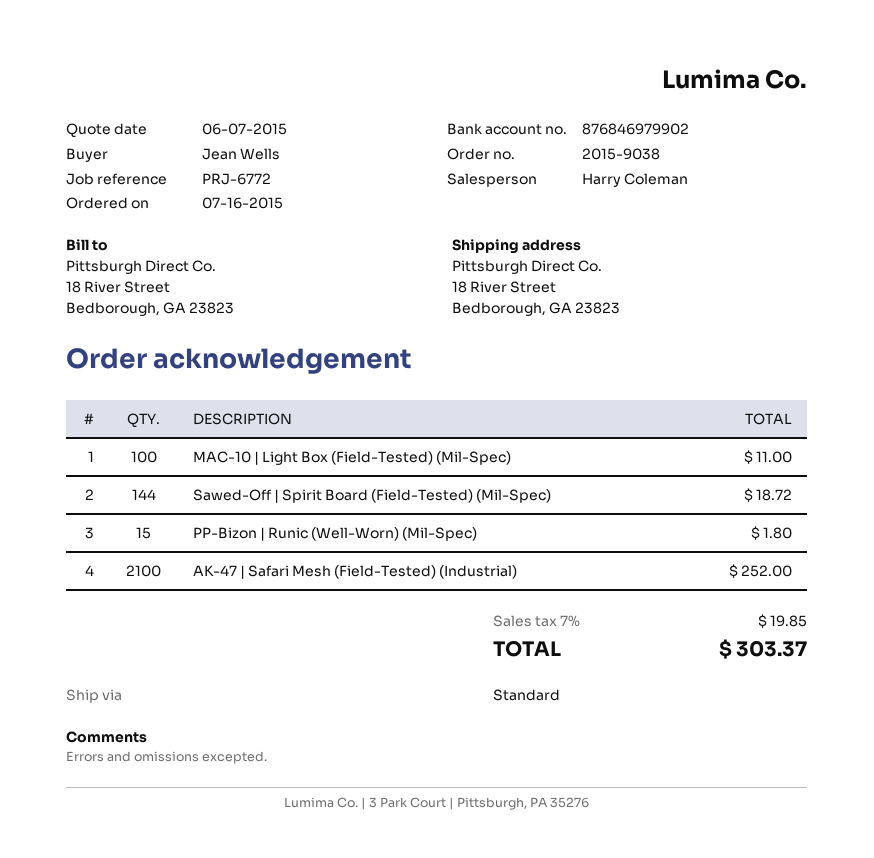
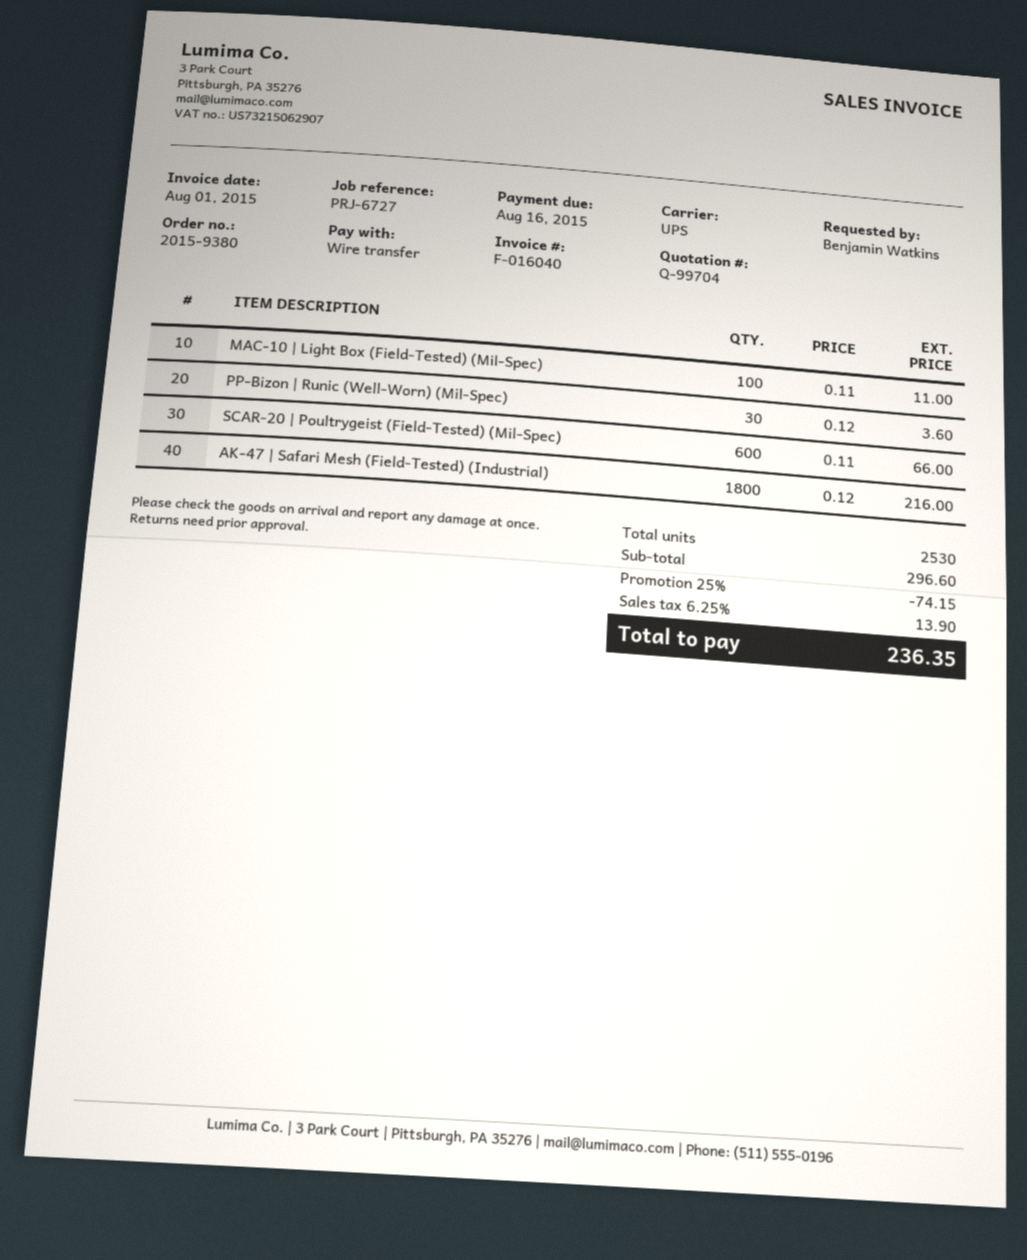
order number: 2015-9038 -> 2015-9380
reference: PRJ-6772 -> PRJ-6727
ordered by: Jean Wells -> Benjamin Watkins
shipping method: standard -> UPS
Sawed-Off | Spirit Board (Field-Tested) (Mil-Spec): 144 for 18.72 -> none
PP-Bizon | Runic (Well-Worn) (Mil-Spec): 15 for 1.80 -> 30 for 3.60
AK-47 | Safari Mesh (Field-Tested) (Industrial): 2100 for 252.00 -> 1800 for 216.00
SCAR-20 | Poultrygeist (Field-Tested) (Mil-Spec): none -> 600 for 66.00
discount: none -> 25% = 74.15
tax: 7% = 19.85 -> 6.25% = 13.90
total: 303.37 -> 236.35

